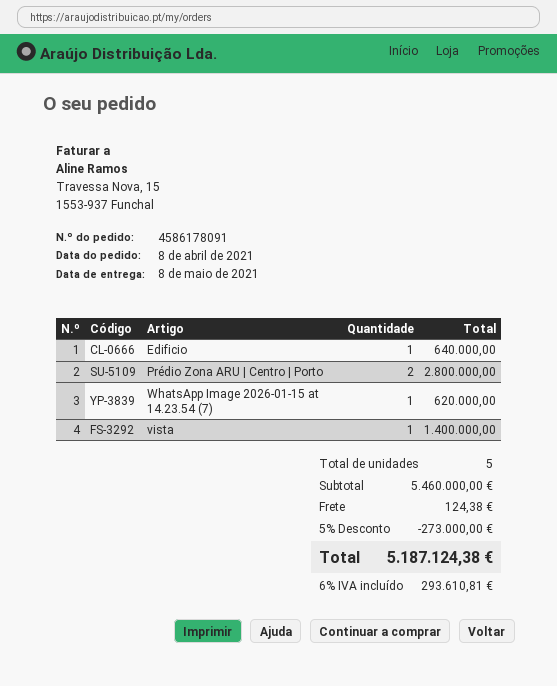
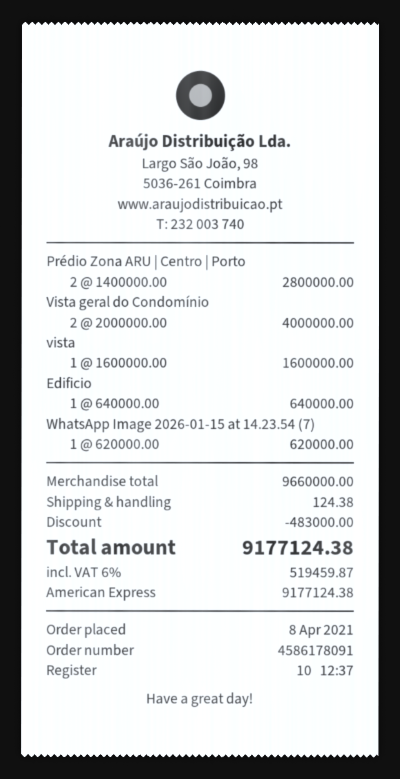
vista: 1 for 1400000.00 -> 1 for 1600000.00
Vista geral do Condomínio: none -> 2 for 4000000.00
subtotal: 5460000.00 -> 9660000.00
discount: 273000.00 -> 483000.00
tax: 6% = 293610.81 -> 6% = 519459.87
total: 5187124.38 -> 9177124.38

